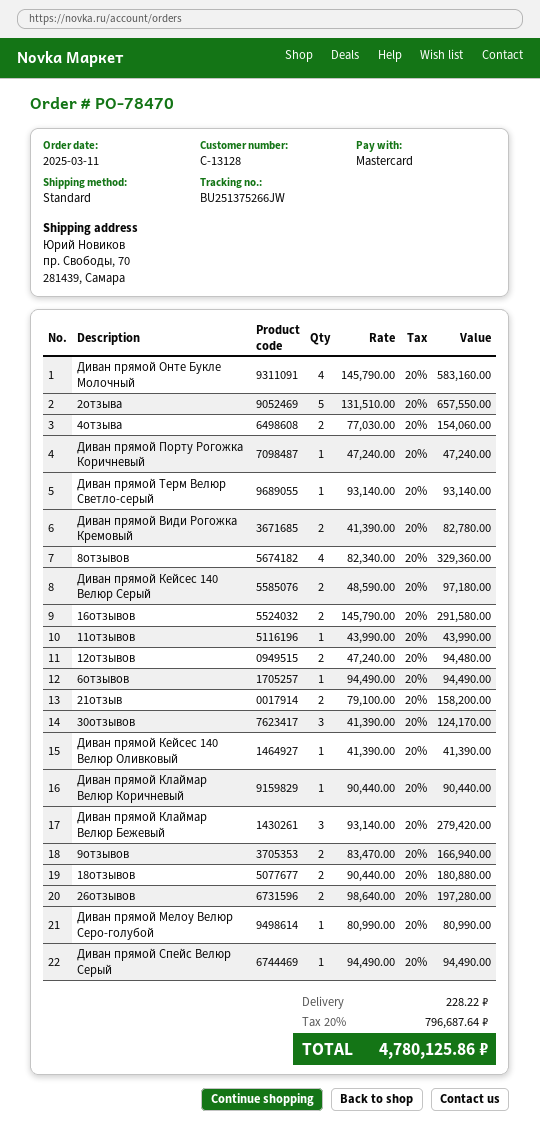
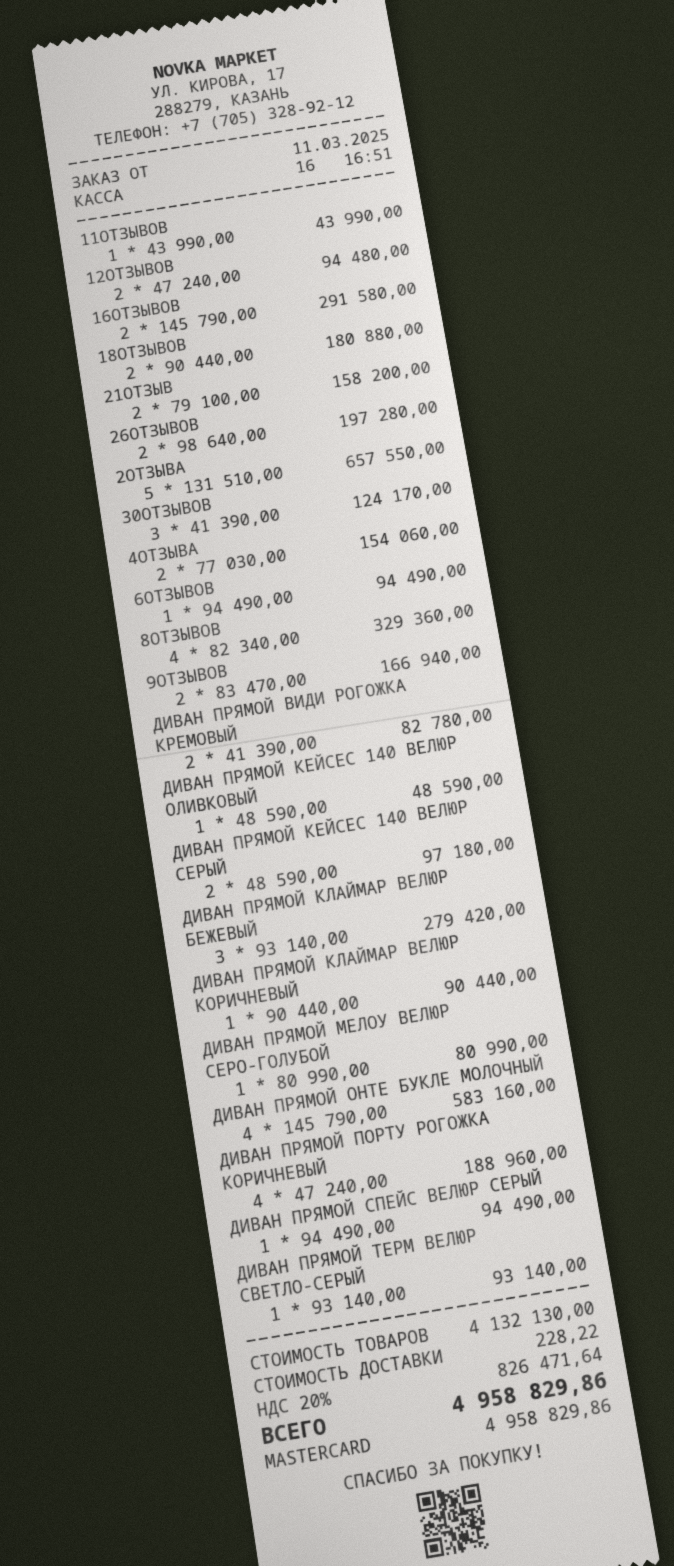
Диван прямой Порту Рогожка Коричневый: 1 x 47240.00 = 47240.00 -> 4 x 47240.00 = 188960.00
Диван прямой Кейсес 140 Велюр Оливковый: 1 x 41390.00 = 41390.00 -> 1 x 48590.00 = 48590.00
tax: 20% = 796687.64 -> 20% = 826471.64
total: 4780125.86 -> 4958829.86

